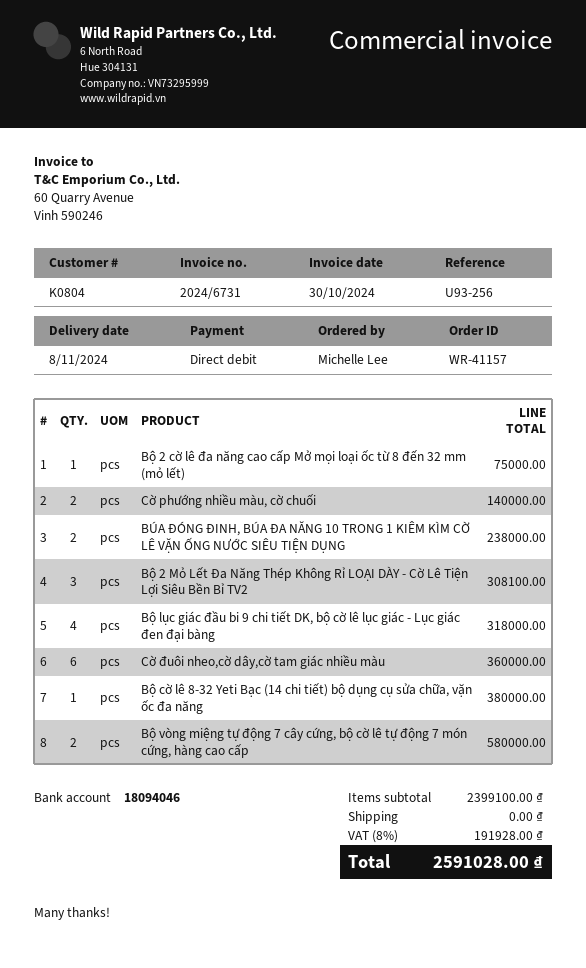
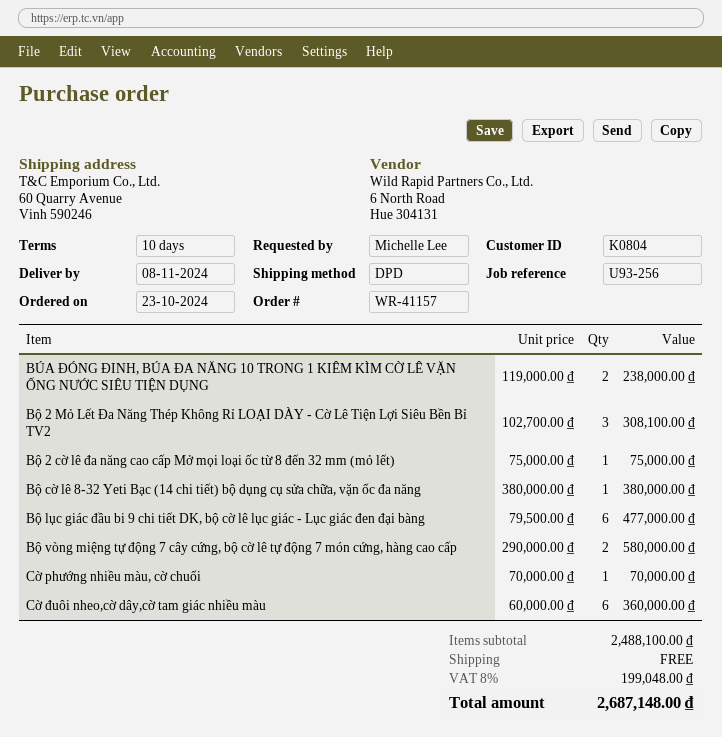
Cờ phướng nhiều màu, cờ chuối: 2 for 140000.00 -> 1 for 70000.00
Bộ lục giác đầu bi 9 chi tiết DK, bộ cờ lê lục giác - Lục giác đen đại bàng: 4 for 318000.00 -> 6 for 477000.00
subtotal: 2399100.00 -> 2488100.00
tax: 8% = 191928.00 -> 8% = 199048.00
total: 2591028.00 -> 2687148.00

